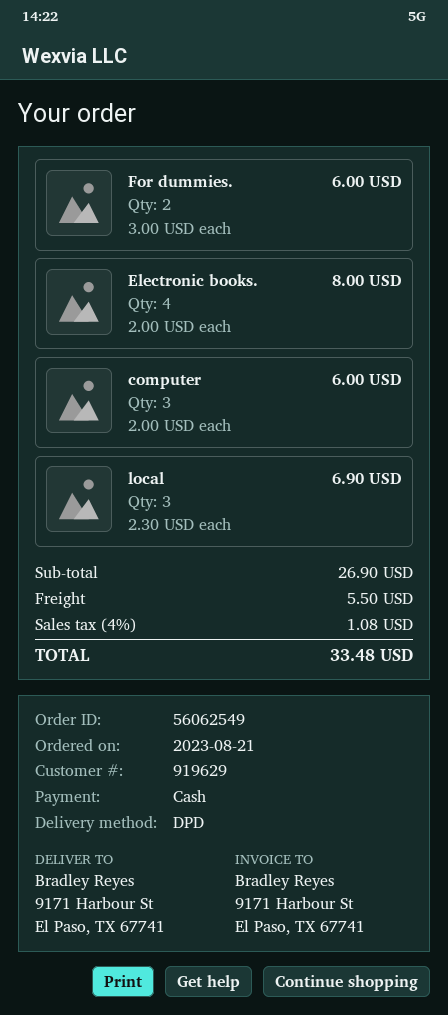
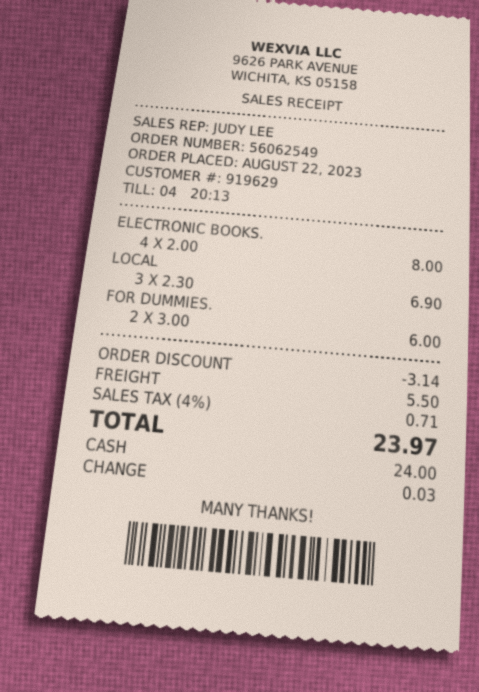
order date: 2023-08-21 -> 2023-08-22
computer: 3 x 2.00 = 6.00 -> none
discount: none -> 3.14
tax: 4% = 1.08 -> 4% = 0.71
total: 33.48 -> 23.97

